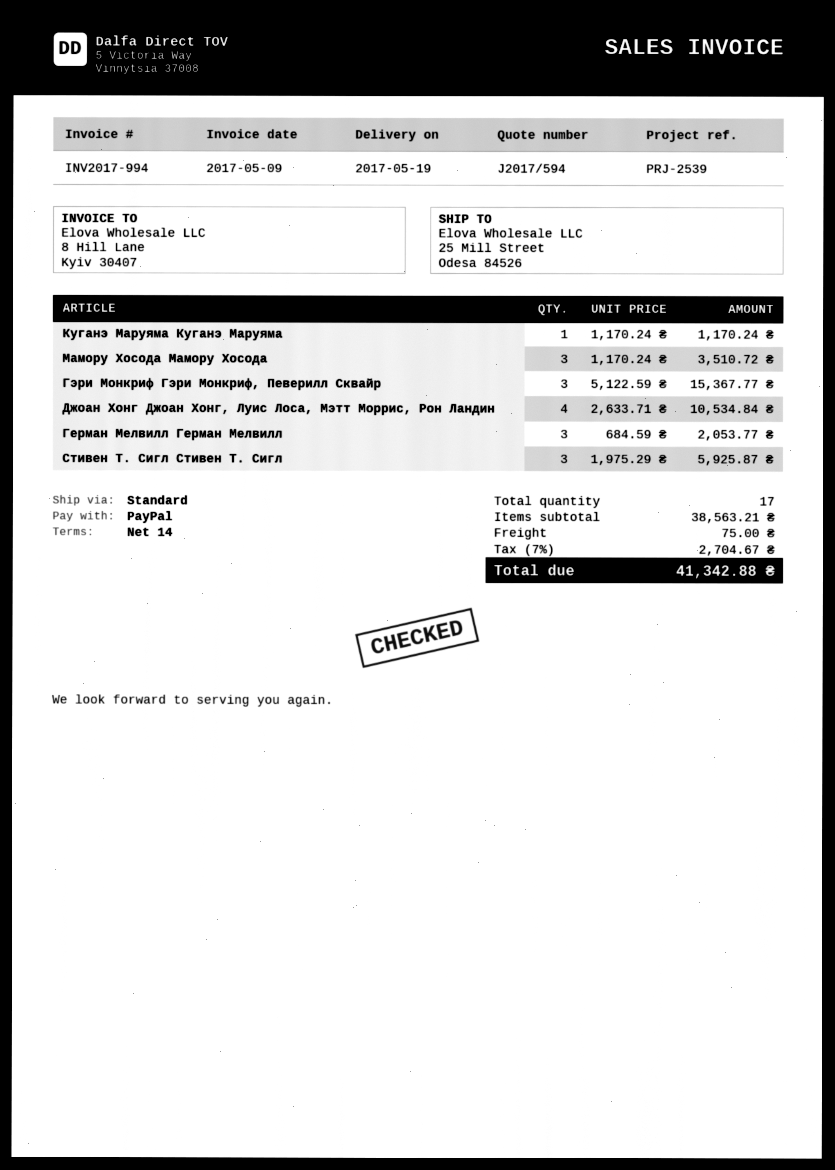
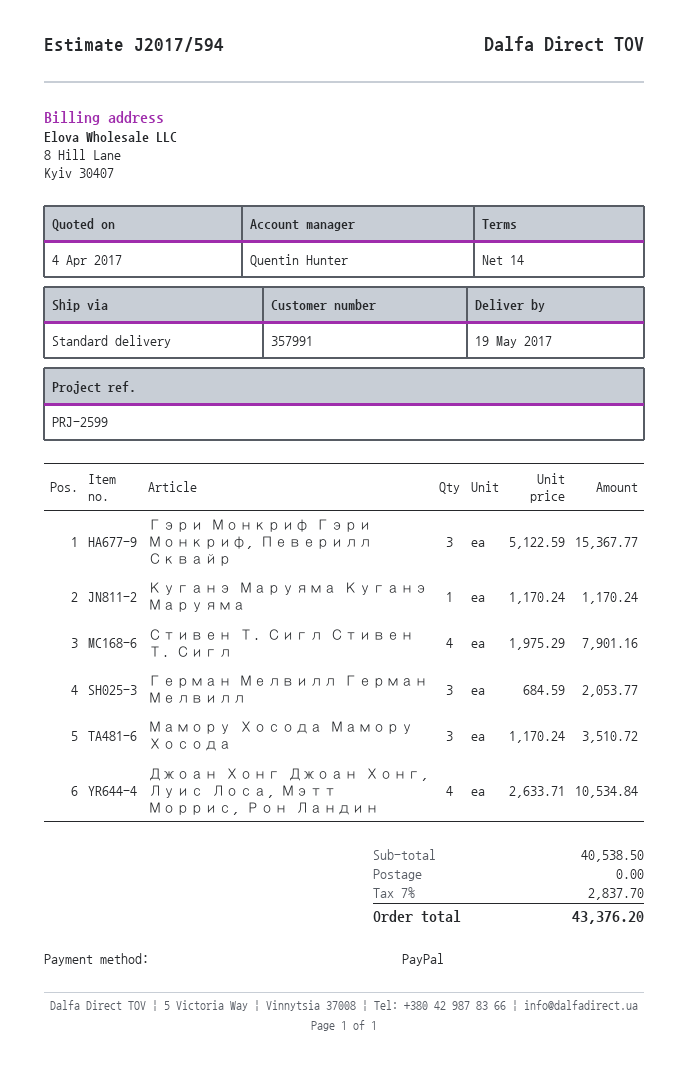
reference: PRJ-2539 -> PRJ-2599
Стивен Т. Сигл Стивен Т. Сигл: 3 x 1975.29 = 5925.87 -> 4 x 1975.29 = 7901.16
subtotal: 38563.21 -> 40538.50
shipping: 75.00 -> 0.00
tax: 7% = 2704.67 -> 7% = 2837.70
total: 41342.88 -> 43376.20

